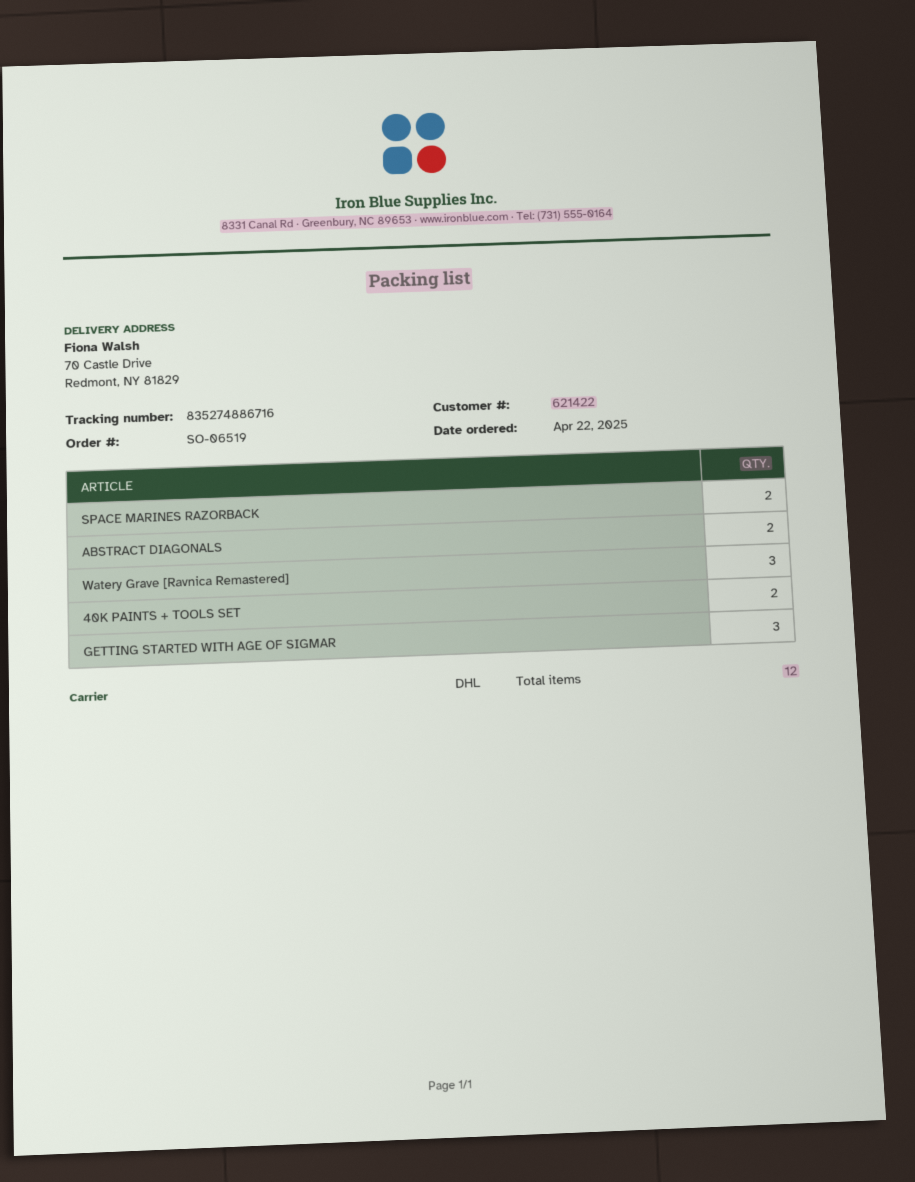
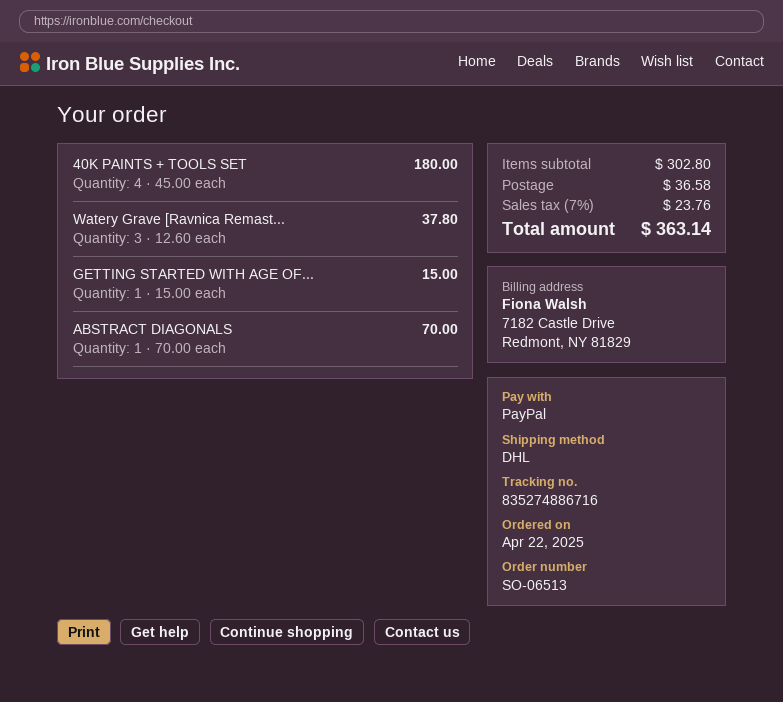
order number: SO-06519 -> SO-06513
SPACE MARINES RAZORBACK: 2 -> none
ABSTRACT DIAGONALS: 2 -> 1
40K PAINTS + TOOLS SET: 2 -> 4
GETTING STARTED WITH AGE OF SIGMAR: 3 -> 1

